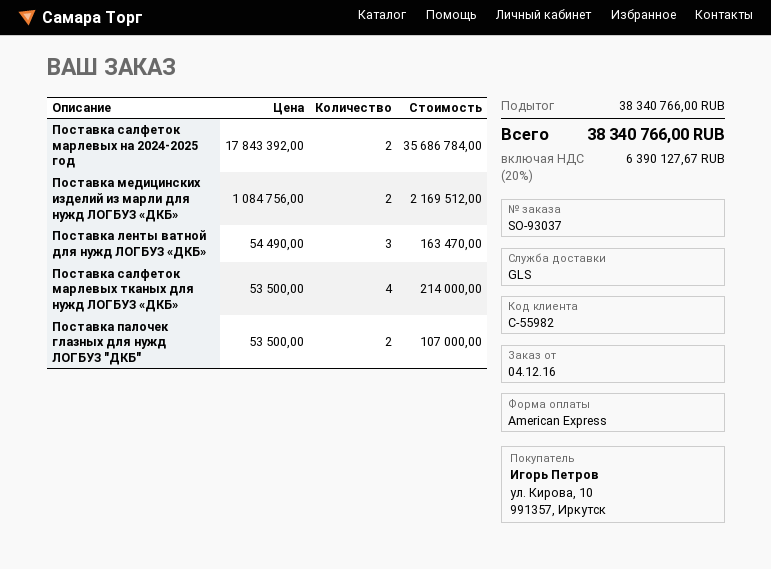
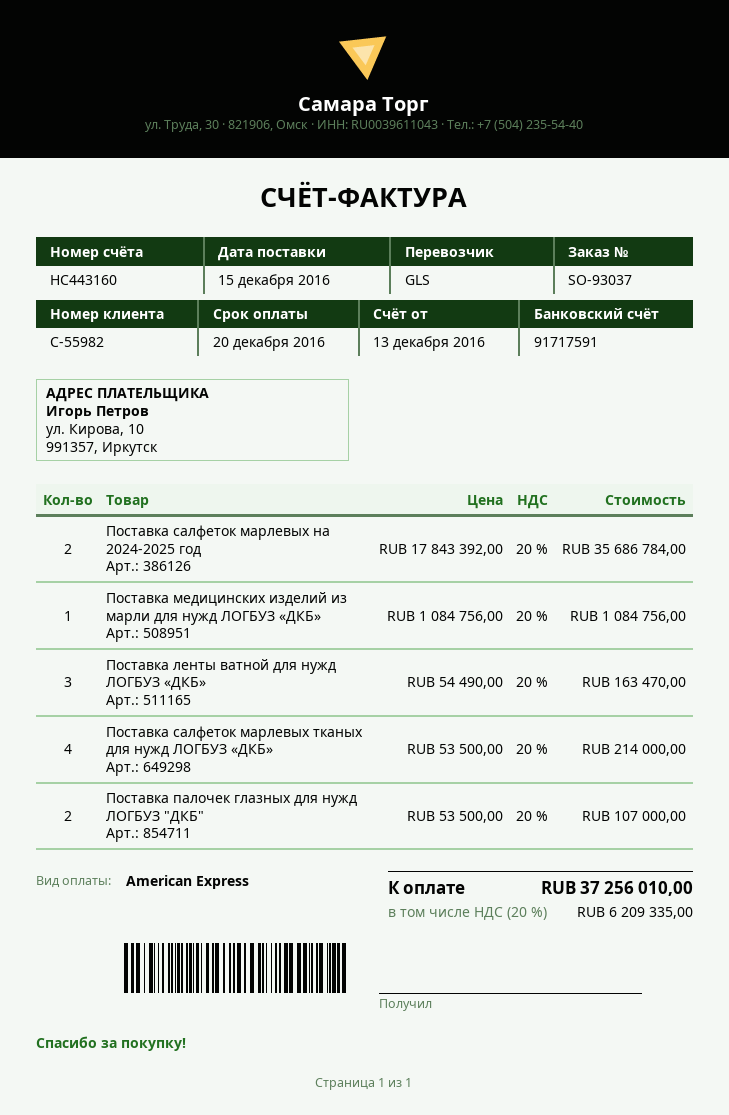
Поставка медицинских изделий из марли для нужд ЛОГБУЗ «ДКБ»: 2 x 1084756.00 = 2169512.00 -> 1 x 1084756.00 = 1084756.00
tax: 20% = 6390127.67 -> 20% = 6209335.00
total: 38340766.00 -> 37256010.00

